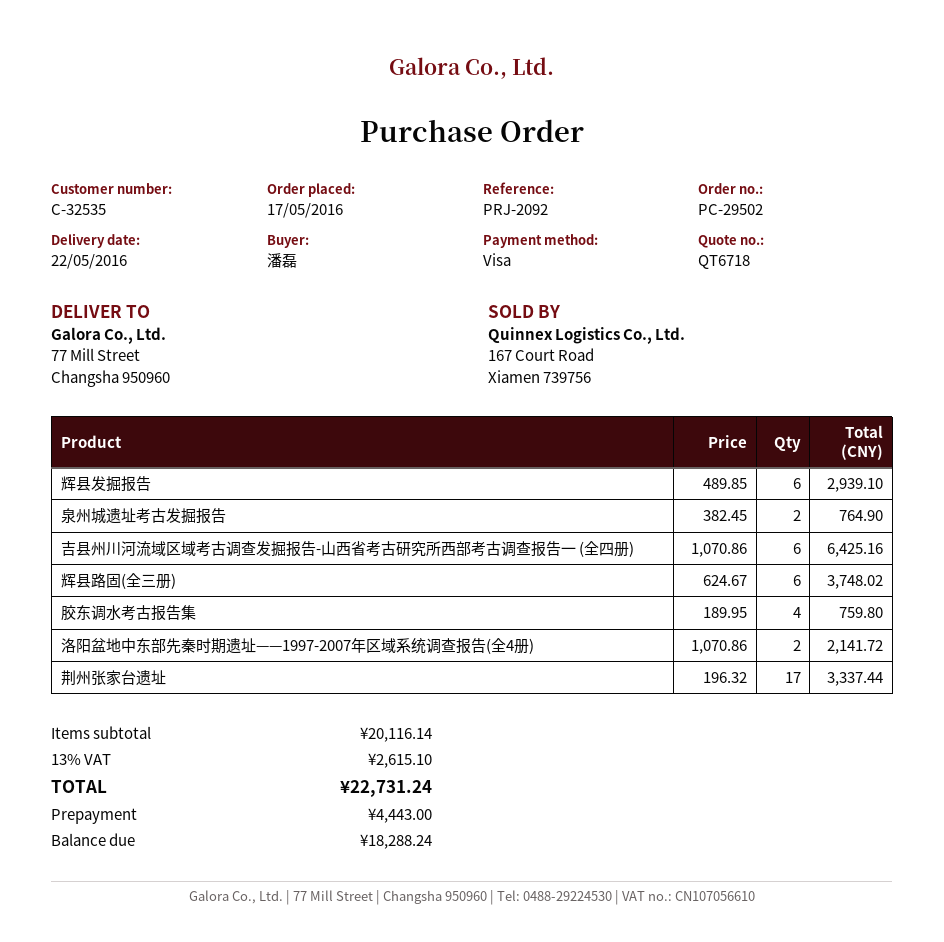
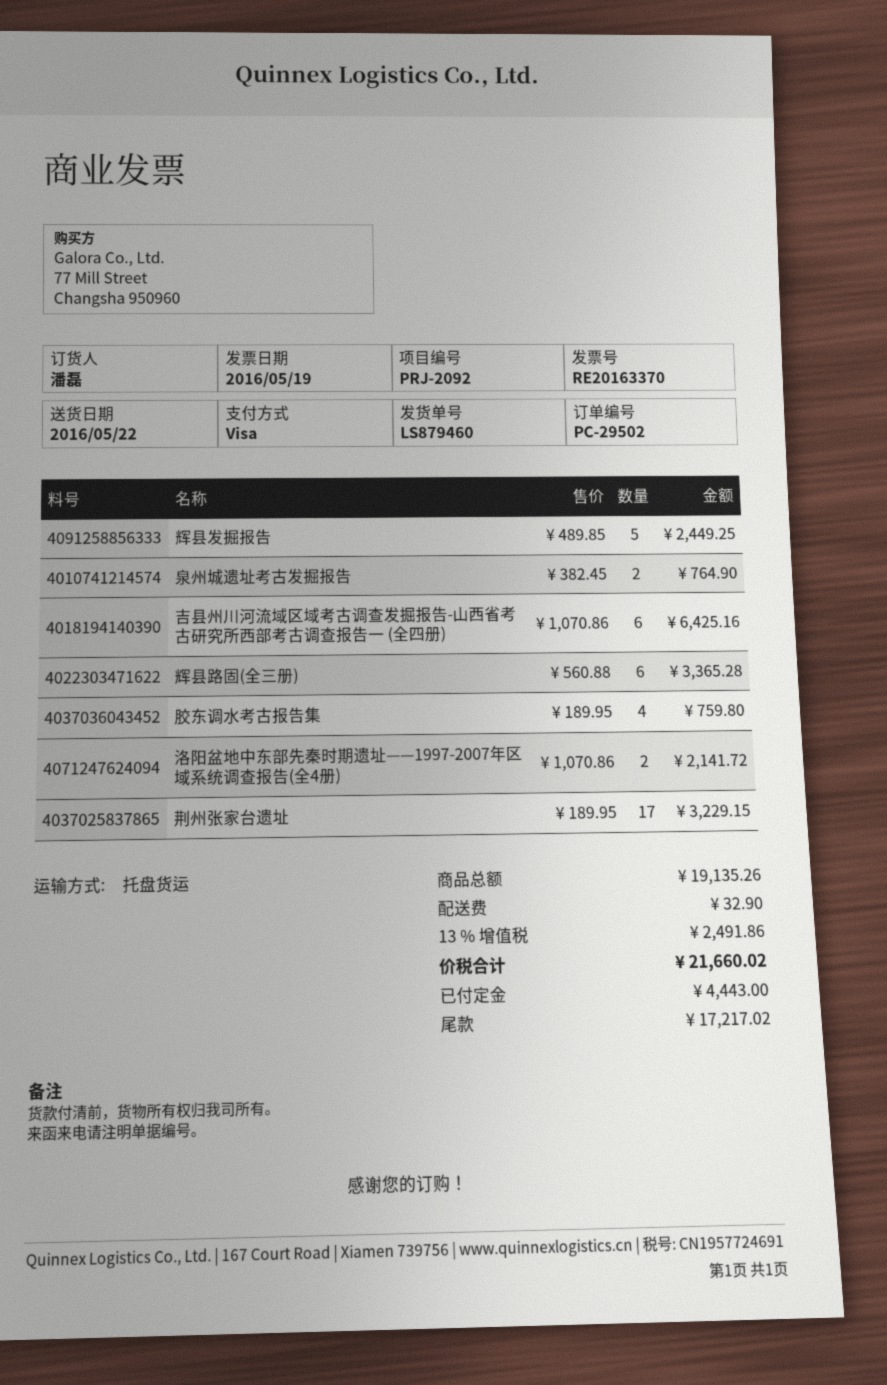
辉县发掘报告: 6 x 489.85 = 2939.10 -> 5 x 489.85 = 2449.25
辉县路固(全三册): 6 x 624.67 = 3748.02 -> 6 x 560.88 = 3365.28
荆州张家台遗址: 17 x 196.32 = 3337.44 -> 17 x 189.95 = 3229.15
subtotal: 20116.14 -> 19135.26
shipping: none -> 32.90
tax: 13% = 2615.10 -> 13% = 2491.86
total: 22731.24 -> 21660.02
balance: 18288.24 -> 17217.02

